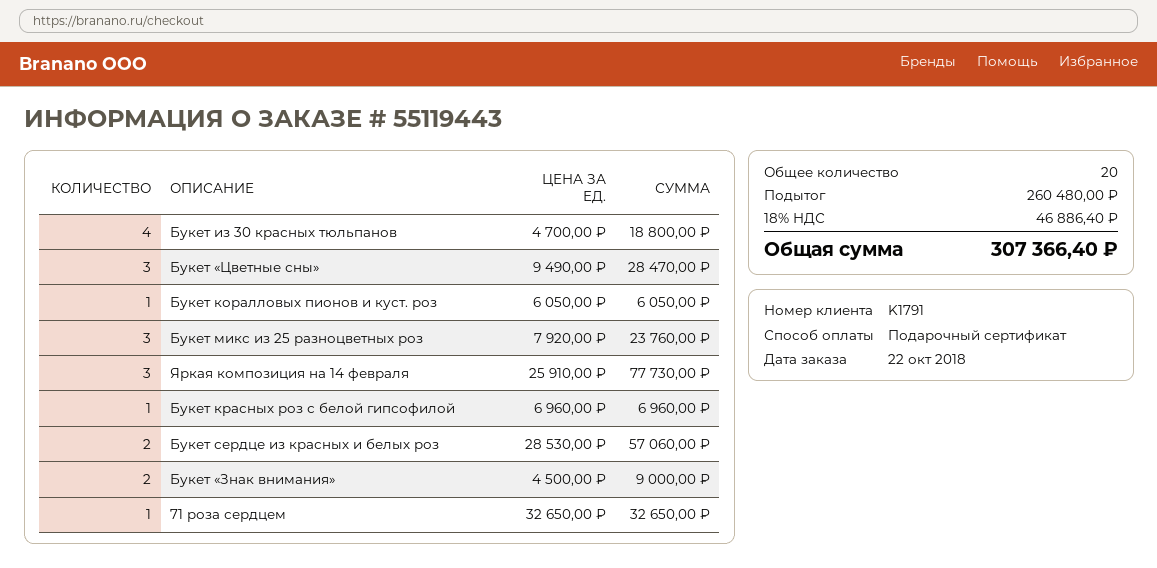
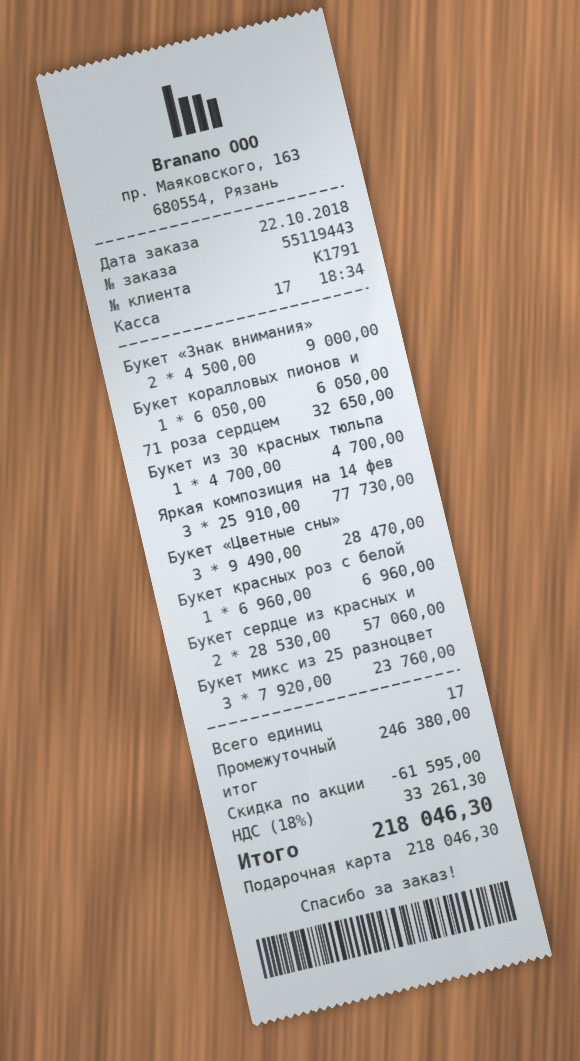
Букет из 30 красных тюльпанов: 4 x 4700.00 = 18800.00 -> 1 x 4700.00 = 4700.00
total quantity: 20 -> 17
subtotal: 260480.00 -> 246380.00
discount: none -> 61595.00
tax: 18% = 46886.40 -> 18% = 33261.30
total: 307366.40 -> 218046.30

